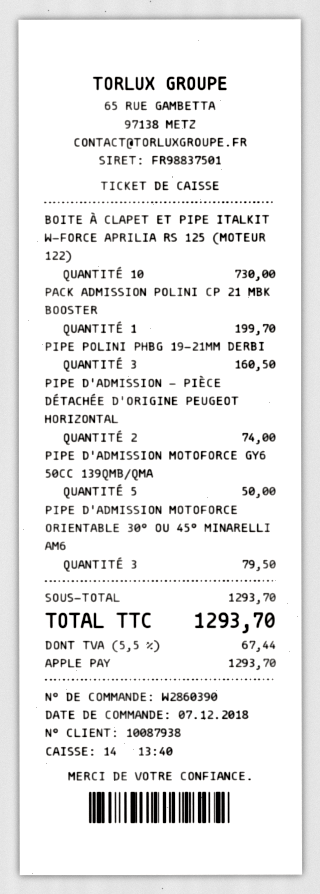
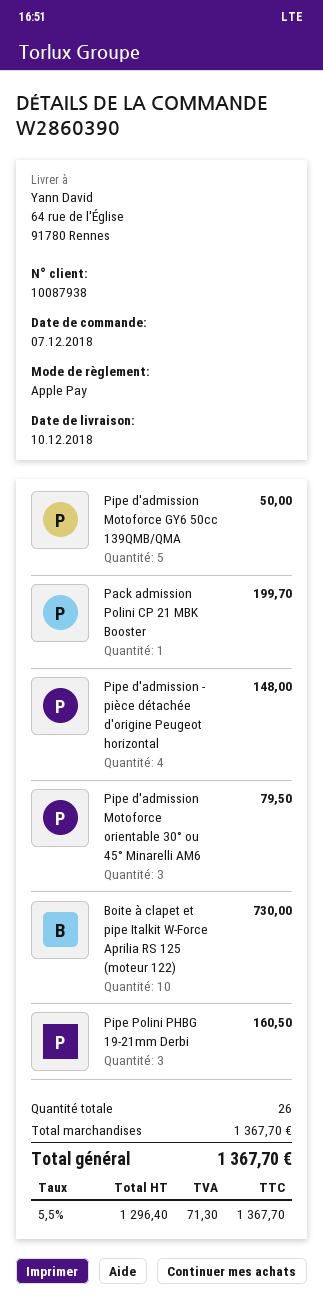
PIPE D'ADMISSION - PIÈCE DÉTACHÉE D'ORIGINE PEUGEOT HORIZONTAL: 2 for 74.00 -> 4 for 148.00
subtotal: 1293.70 -> 1367.70
tax: 5.5% = 67.44 -> 5.5% = 71.30
total: 1293.70 -> 1367.70

